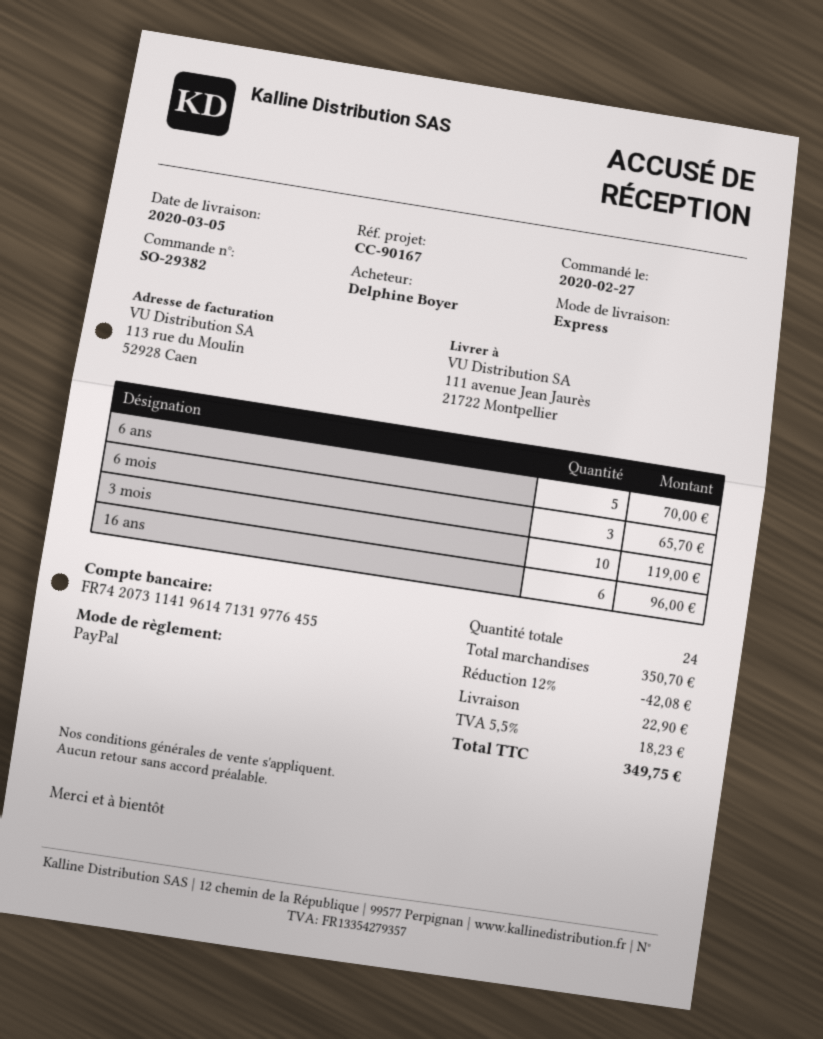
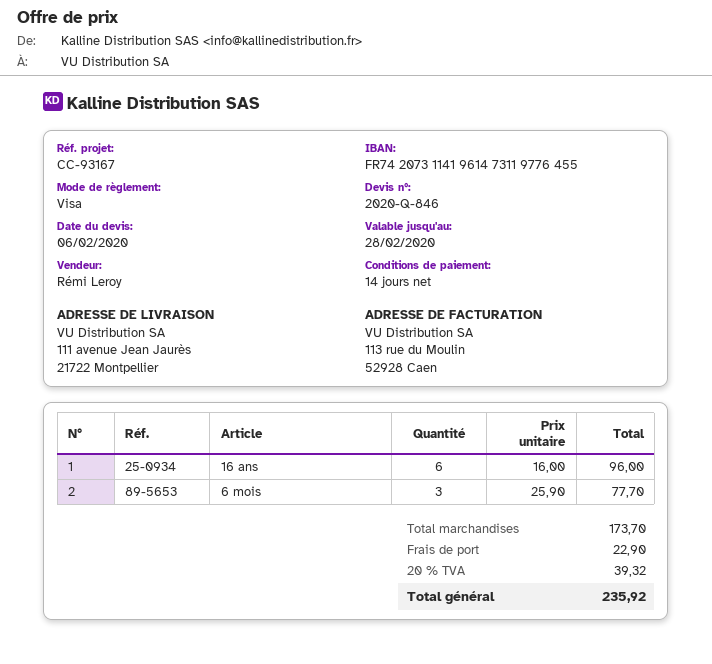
reference: CC-90167 -> CC-93167
payment method: PayPal -> Visa
bank account: FR7420731141961471319776455 -> FR7420731141961473119776455
6 ans: 5 for 70.00 -> none
6 mois: 3 for 65.70 -> 3 for 77.70
3 mois: 10 for 119.00 -> none
subtotal: 350.70 -> 173.70
discount: 12% = 42.08 -> none
tax: 5.5% = 18.23 -> 20% = 39.32
total: 349.75 -> 235.92

